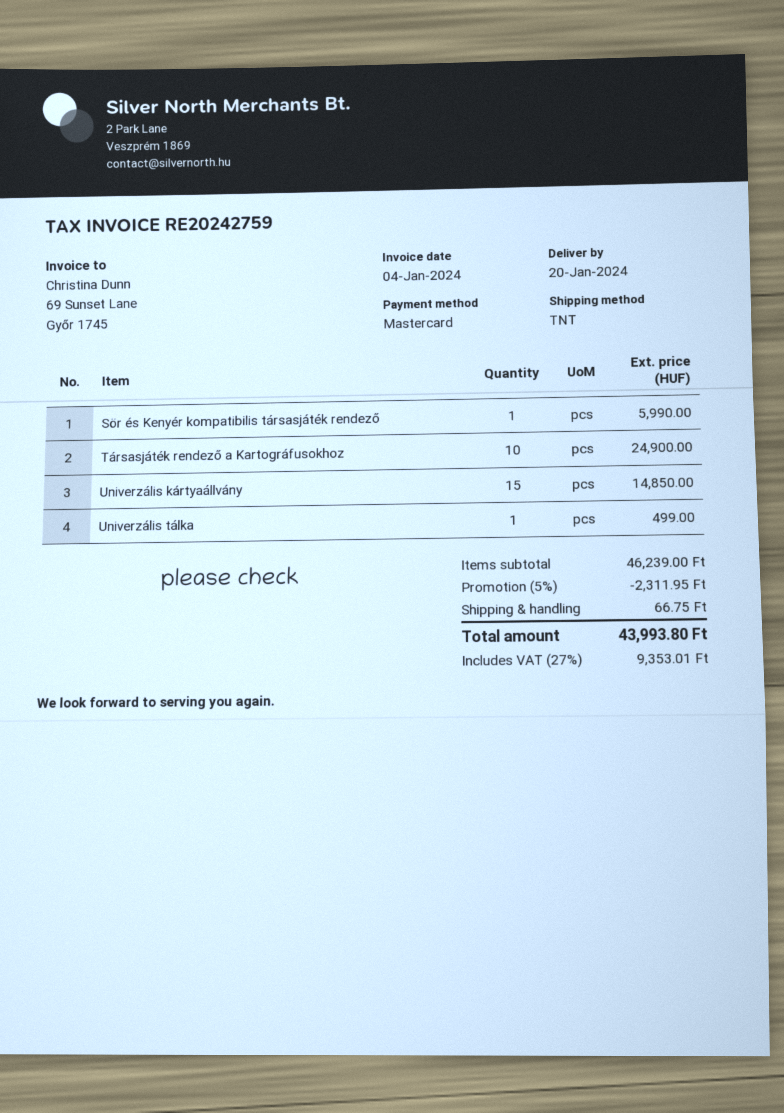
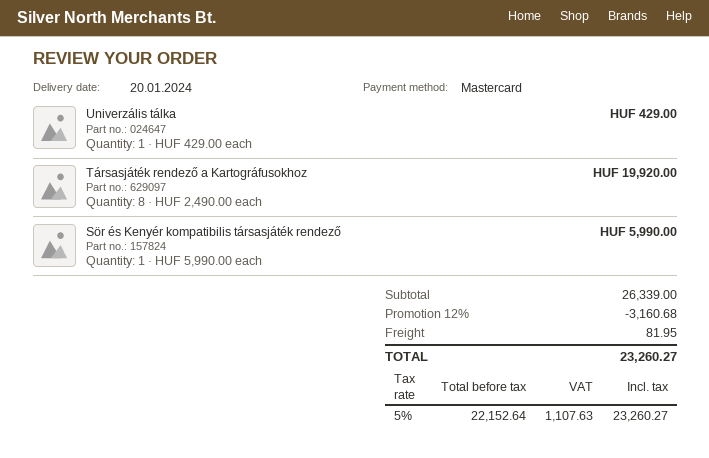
Társasjáték rendező a Kartográfusokhoz: 10 for 24900.00 -> 8 for 19920.00
Univerzális kártyaállvány: 15 for 14850.00 -> none
Univerzális tálka: 1 for 499.00 -> 1 for 429.00
subtotal: 46239.00 -> 26339.00
discount: 5% = 2311.95 -> 12% = 3160.68
shipping: 66.75 -> 81.95
tax: 27% = 9353.01 -> 5% = 1107.63
total: 43993.80 -> 23260.27

